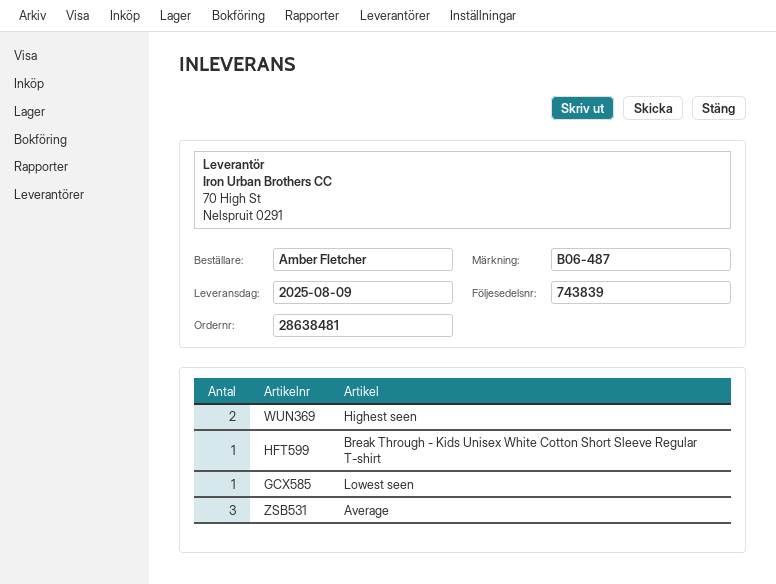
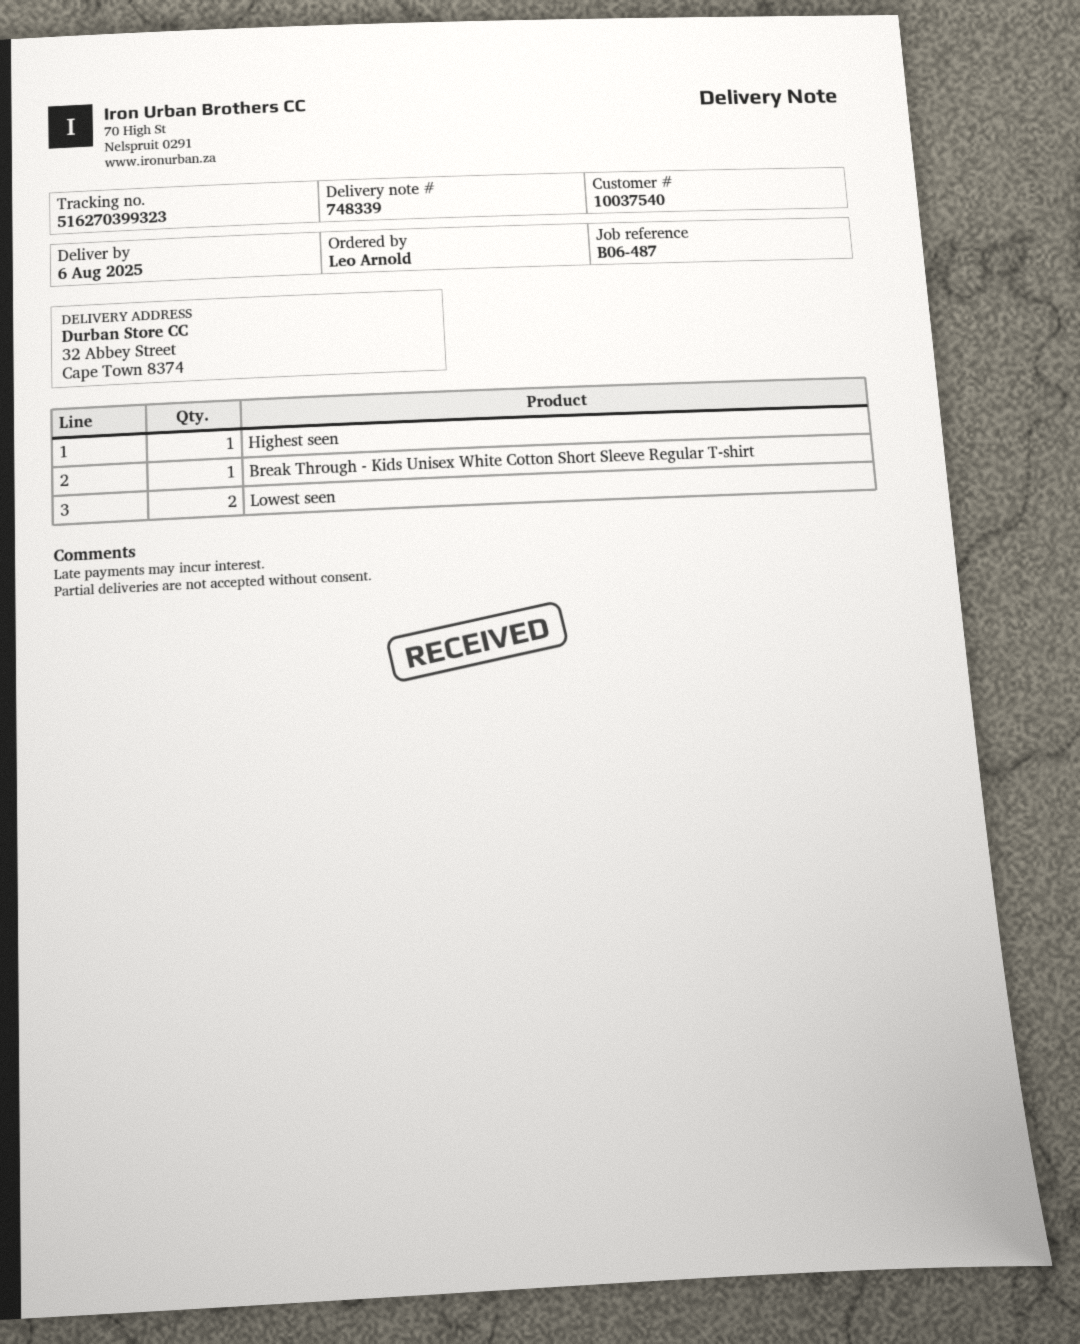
delivery note number: 743839 -> 748339
delivery date: 2025-08-09 -> 2025-08-06
ordered by: Amber Fletcher -> Leo Arnold
Highest seen: 2 -> 1
Lowest seen: 1 -> 2
Average: 3 -> none

